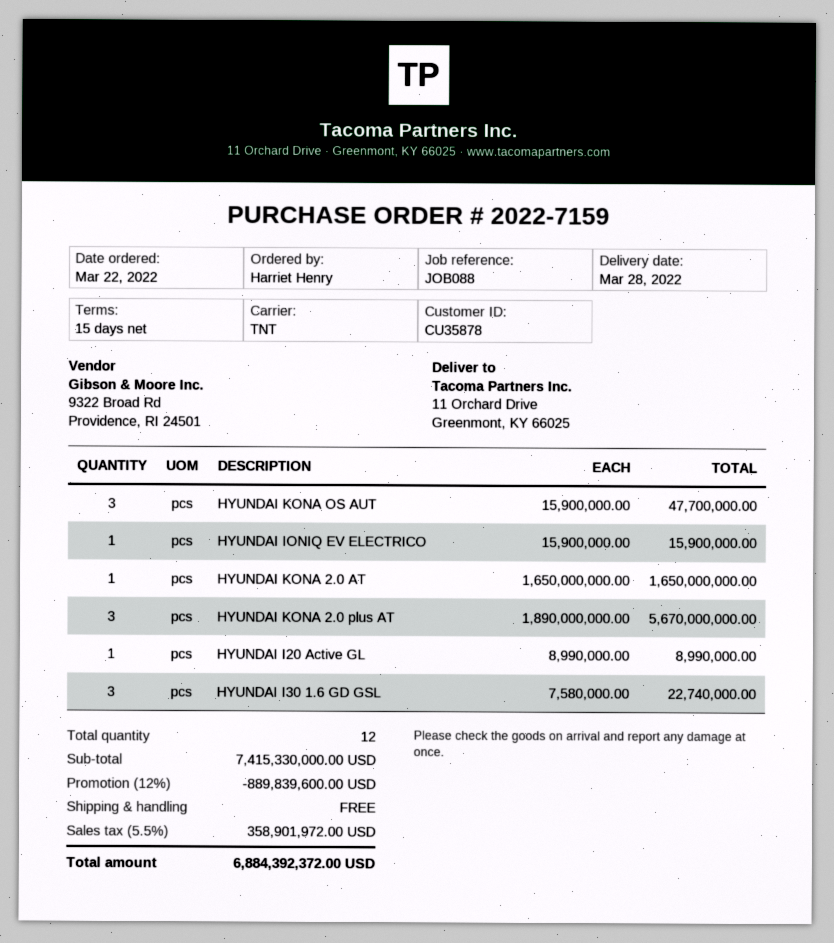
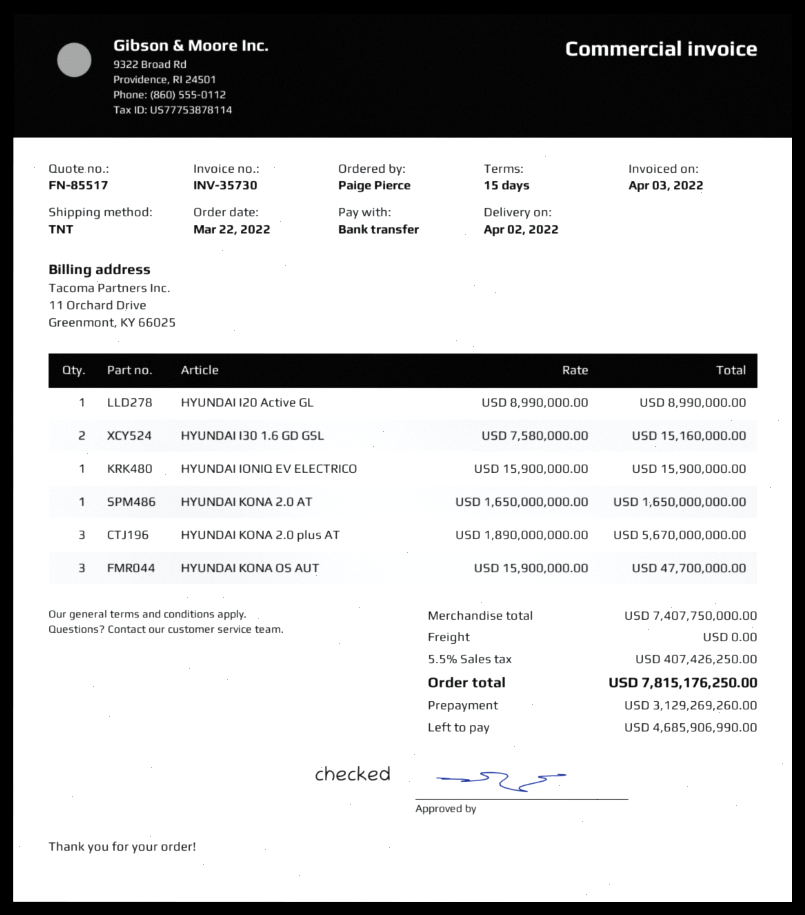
delivery date: 2022-03-28 -> 2022-04-02
ordered by: Harriet Henry -> Paige Pierce
HYUNDAI I30 1.6 GD GSL: 3 x 7580000.00 = 22740000.00 -> 2 x 7580000.00 = 15160000.00
subtotal: 7415330000.00 -> 7407750000.00
discount: 12% = 889839600.00 -> none
tax: 5.5% = 358901972.00 -> 5.5% = 407426250.00
total: 6884392372.00 -> 7815176250.00

